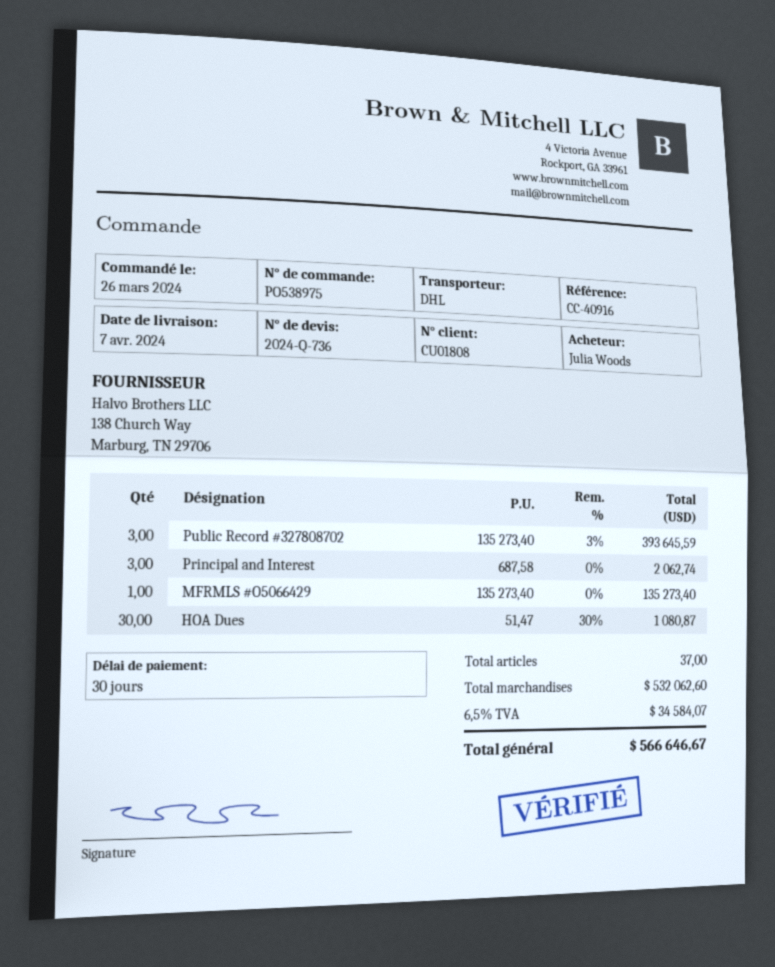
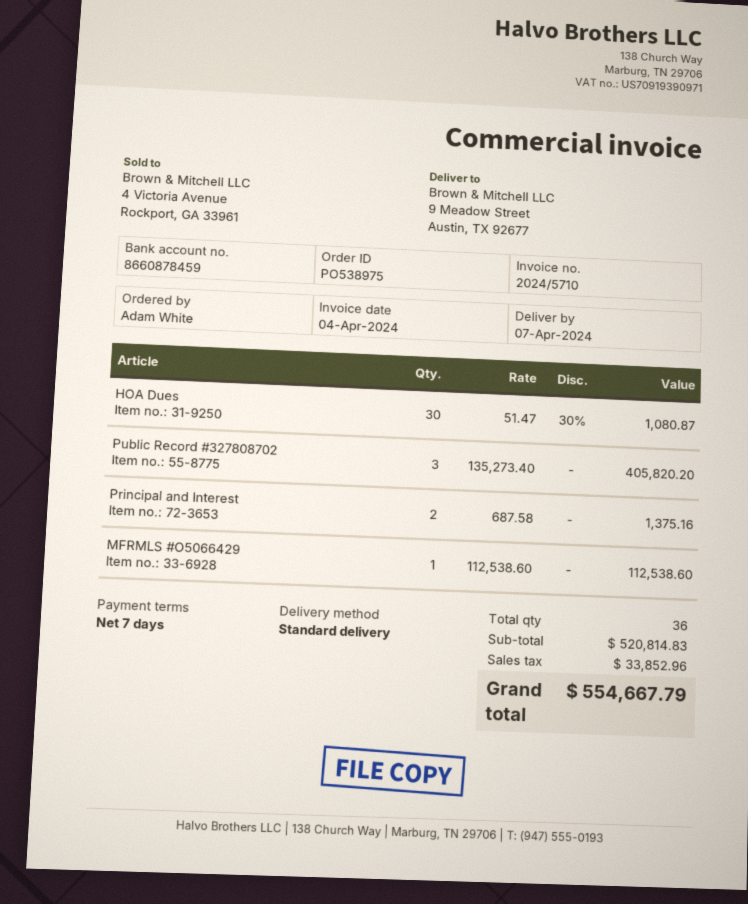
payment terms: 30 days -> 7 days
ordered by: Julia Woods -> Adam White
shipping method: DHL -> standard
Public Record #327808702: 3 x 135273.40 - 3% = 393645.59 -> 3 x 135273.40 = 405820.20
Principal and Interest: 3 x 687.58 = 2062.74 -> 2 x 687.58 = 1375.16
MFRMLS #O5066429: 1 x 135273.40 = 135273.40 -> 1 x 112538.60 = 112538.60
total quantity: 37 -> 36
subtotal: 532062.60 -> 520814.83
tax: 34584.07 -> 33852.96
total: 566646.67 -> 554667.79

